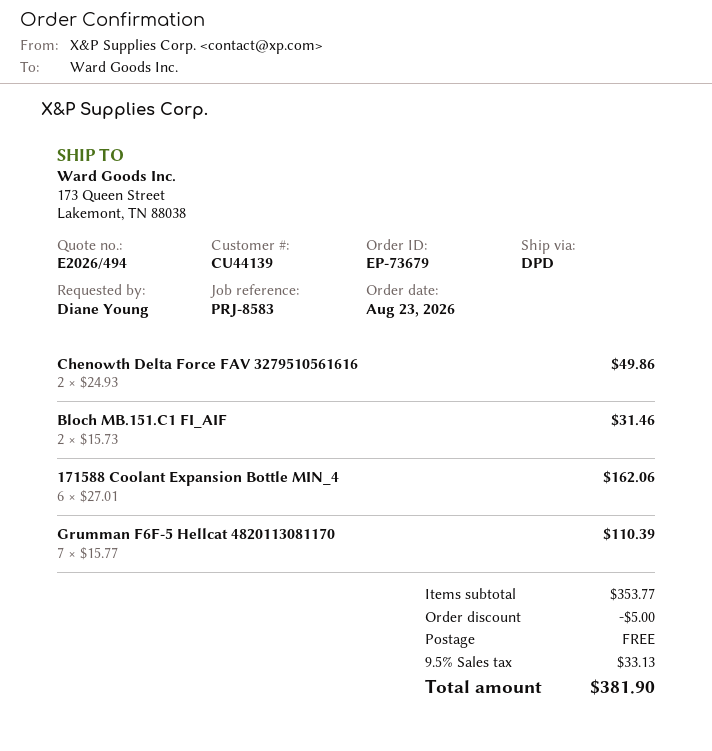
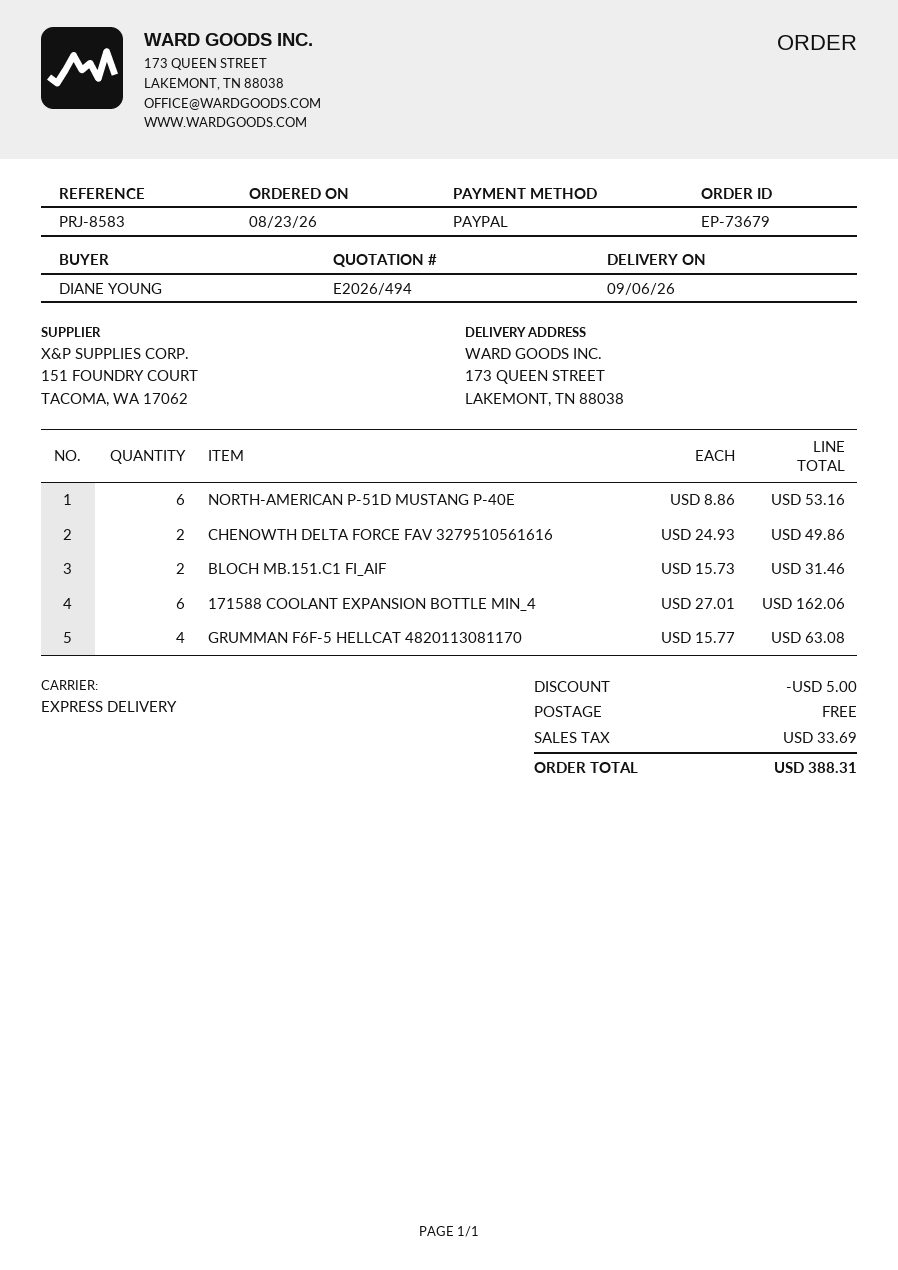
shipping method: DPD -> express
Grumman F6F-5 Hellcat 4820113081170: 7 x 15.77 = 110.39 -> 4 x 15.77 = 63.08
NORTH-AMERICAN P-51D MUSTANG P-40E: none -> 6 x 8.86 = 53.16
tax: 33.13 -> 33.69
total: 381.90 -> 388.31

